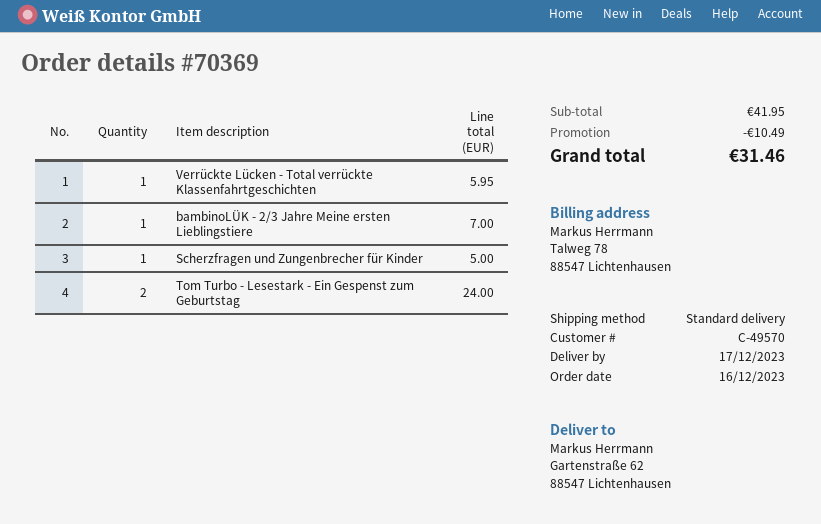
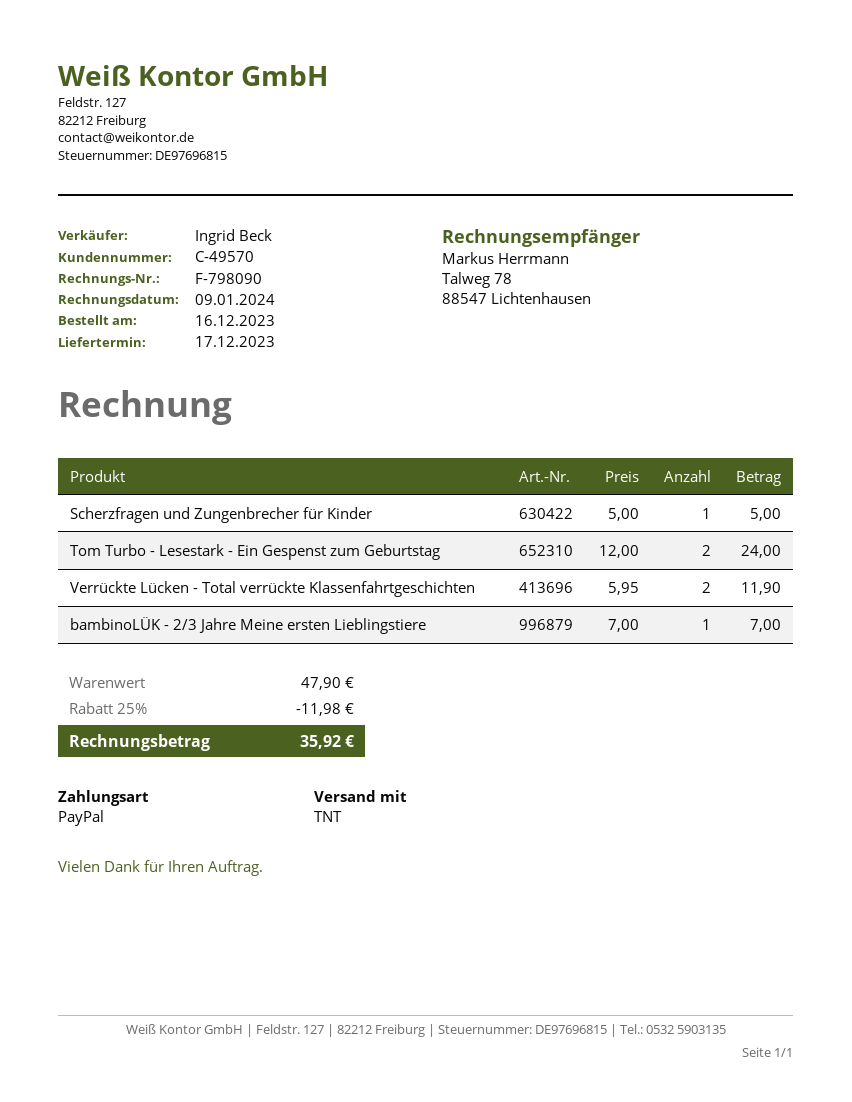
shipping method: standard -> TNT
Verrückte Lücken - Total verrückte Klassenfahrtgeschichten: 1 for 5.95 -> 2 for 11.90
subtotal: 41.95 -> 47.90
discount: 10.49 -> 11.98
total: 31.46 -> 35.92

